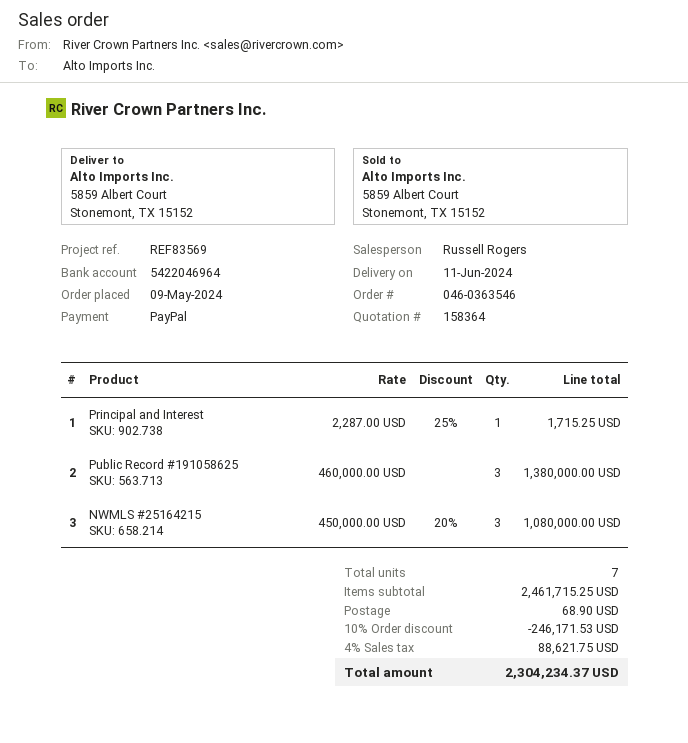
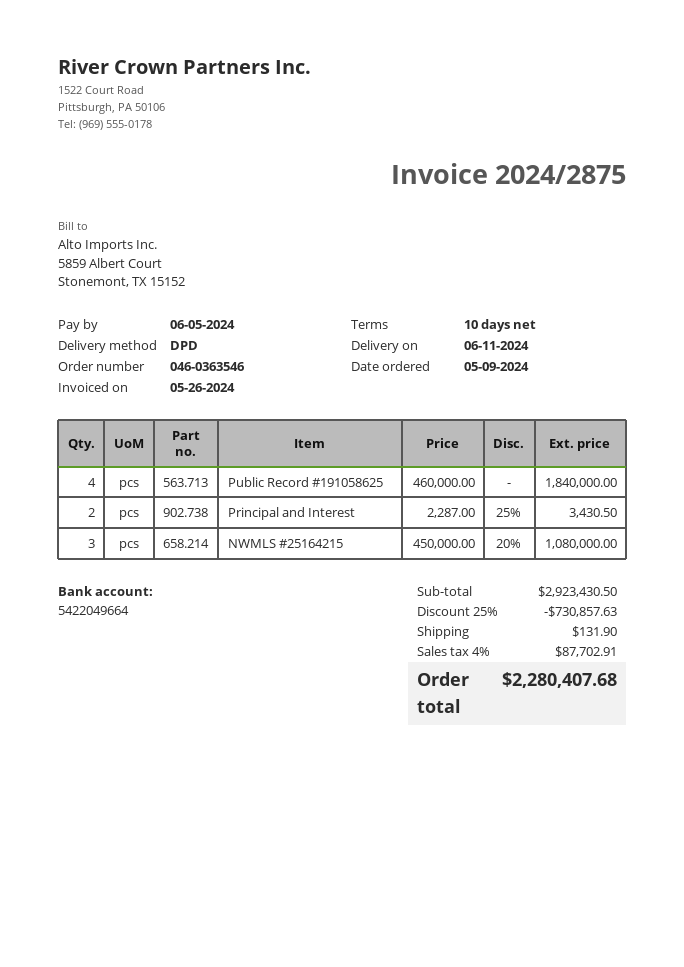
bank account: 5422046964 -> 5422049664
Principal and Interest: 1 x 2287.00 - 25% = 1715.25 -> 2 x 2287.00 - 25% = 3430.50
Public Record #191058625: 3 x 460000.00 = 1380000.00 -> 4 x 460000.00 = 1840000.00
subtotal: 2461715.25 -> 2923430.50
discount: 10% = 246171.53 -> 25% = 730857.63
shipping: 68.90 -> 131.90
tax: 4% = 88621.75 -> 4% = 87702.91
total: 2304234.37 -> 2280407.68

